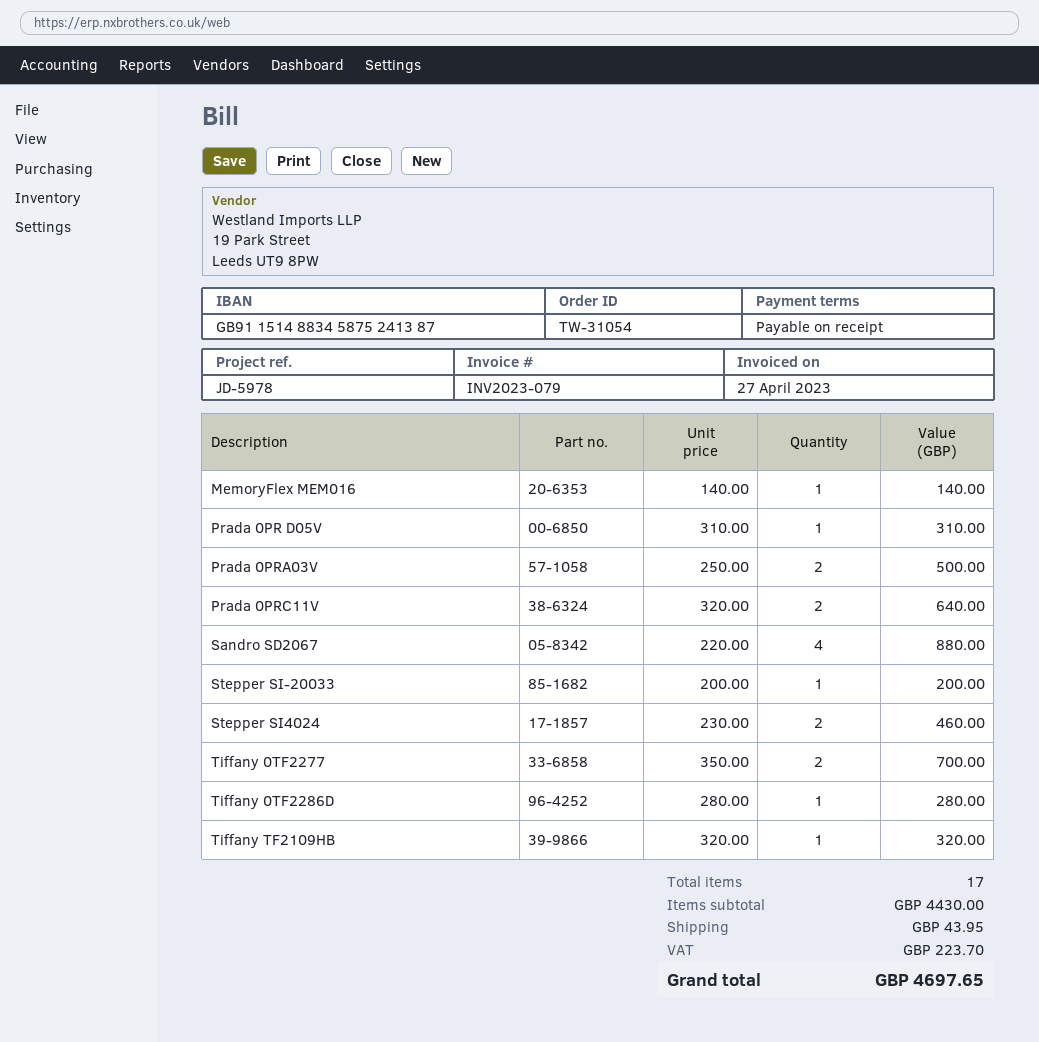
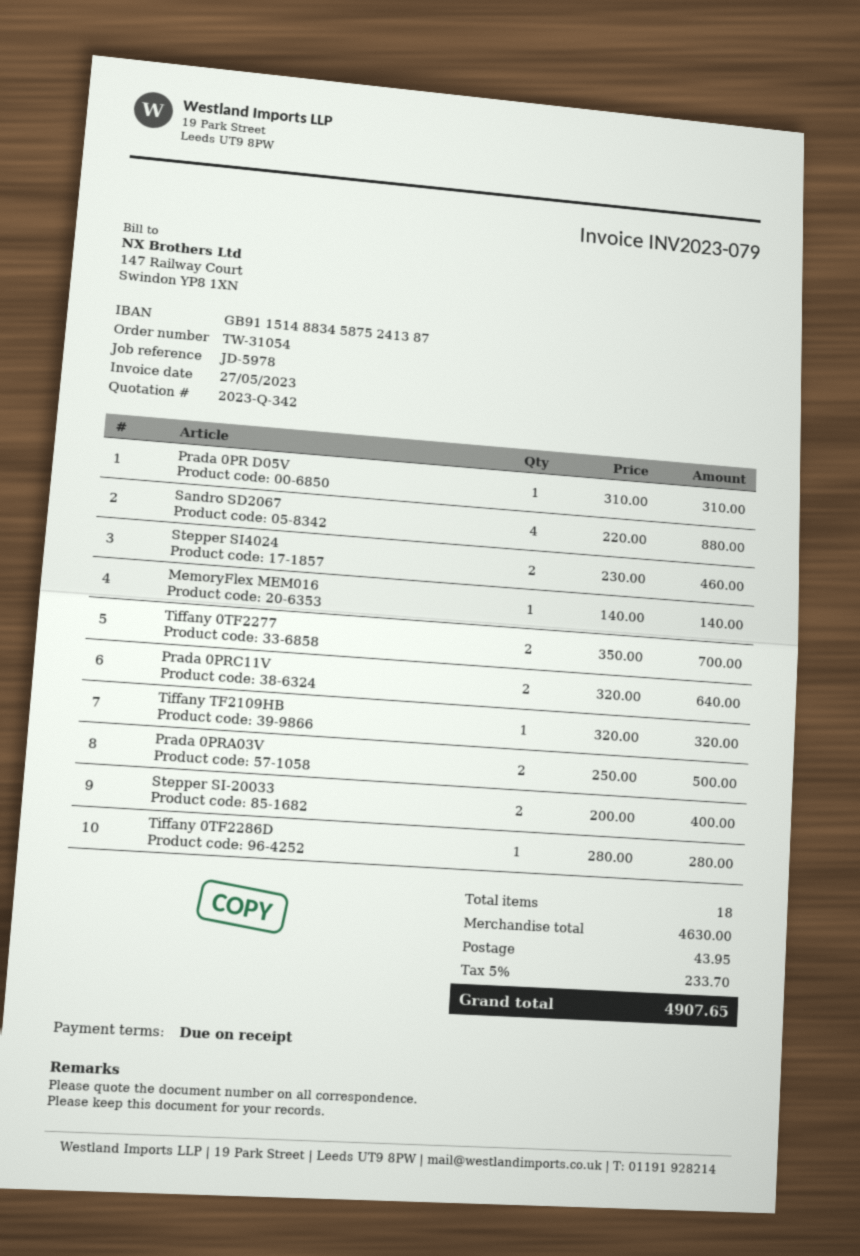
invoice date: 2023-04-27 -> 2023-05-27
Stepper SI-20033: 1 x 200.00 = 200.00 -> 2 x 200.00 = 400.00
total quantity: 17 -> 18
subtotal: 4430.00 -> 4630.00
tax: 223.70 -> 233.70
total: 4697.65 -> 4907.65

